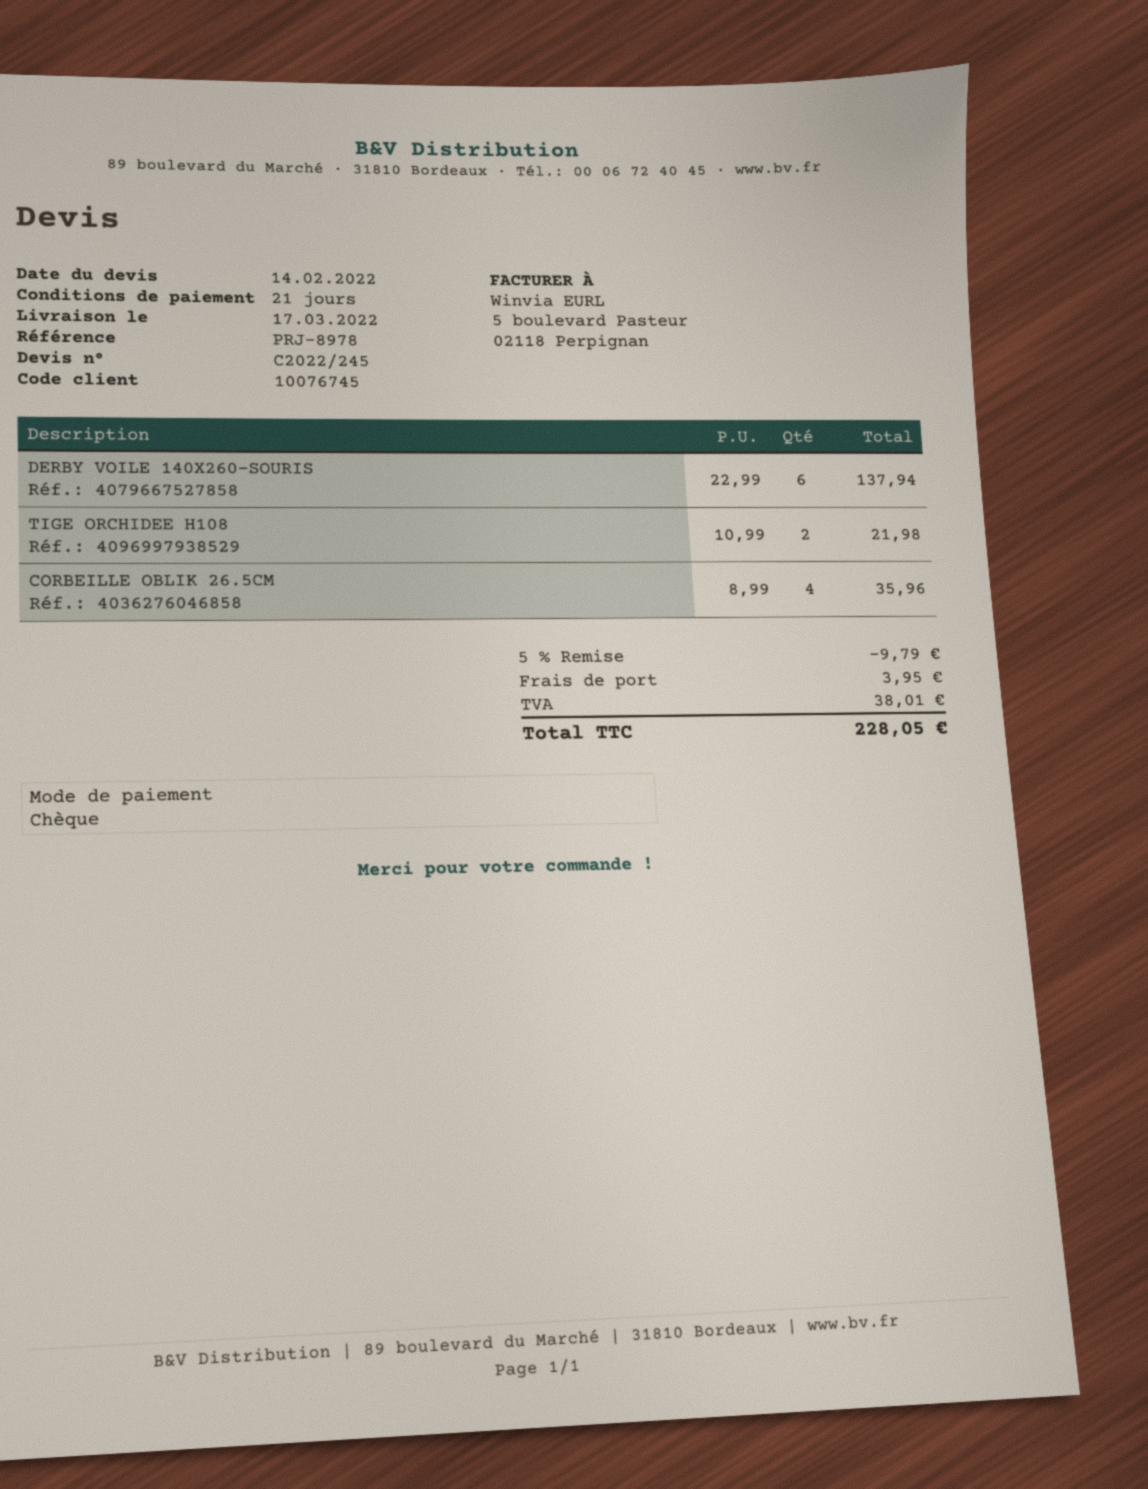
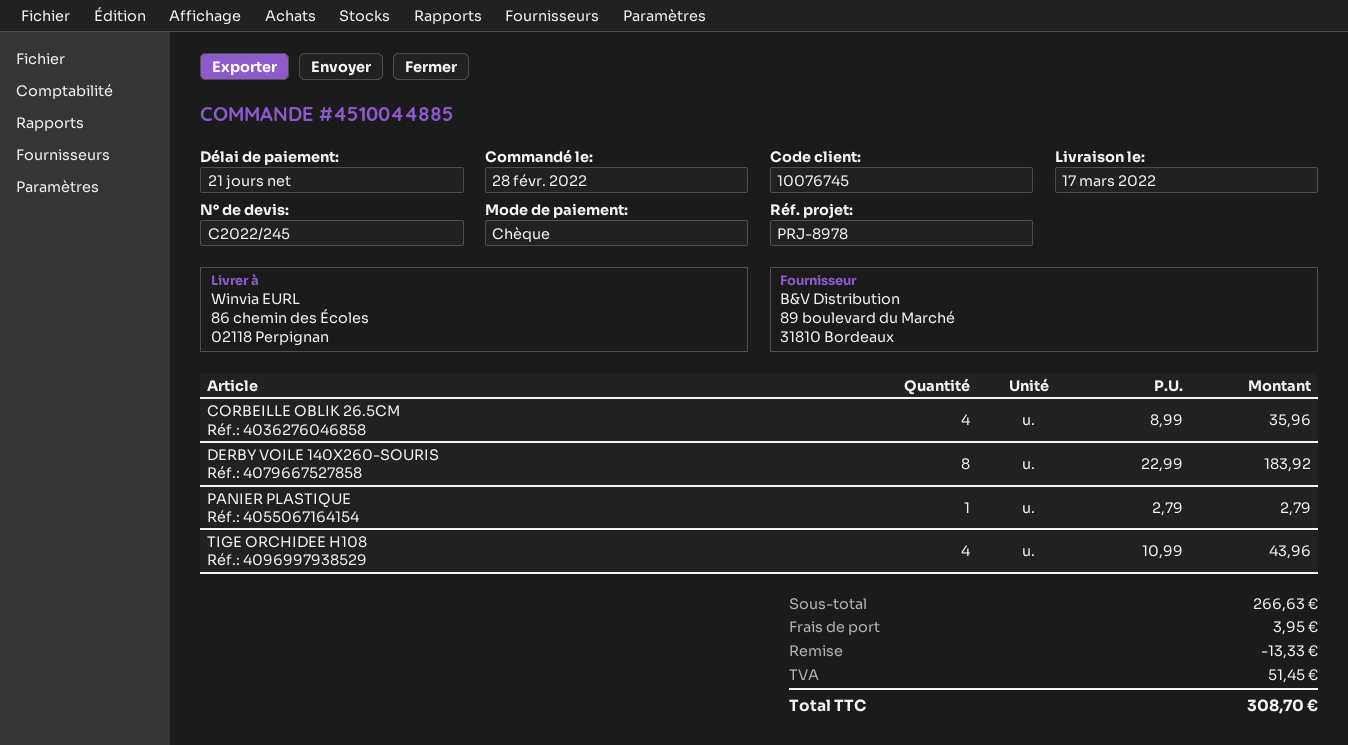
DERBY VOILE 140X260-SOURIS: 6 x 22.99 = 137.94 -> 8 x 22.99 = 183.92
TIGE ORCHIDEE H108: 2 x 10.99 = 21.98 -> 4 x 10.99 = 43.96
PANIER PLASTIQUE: none -> 1 x 2.79 = 2.79
discount: 9.79 -> 13.33
tax: 38.01 -> 51.45
total: 228.05 -> 308.70

